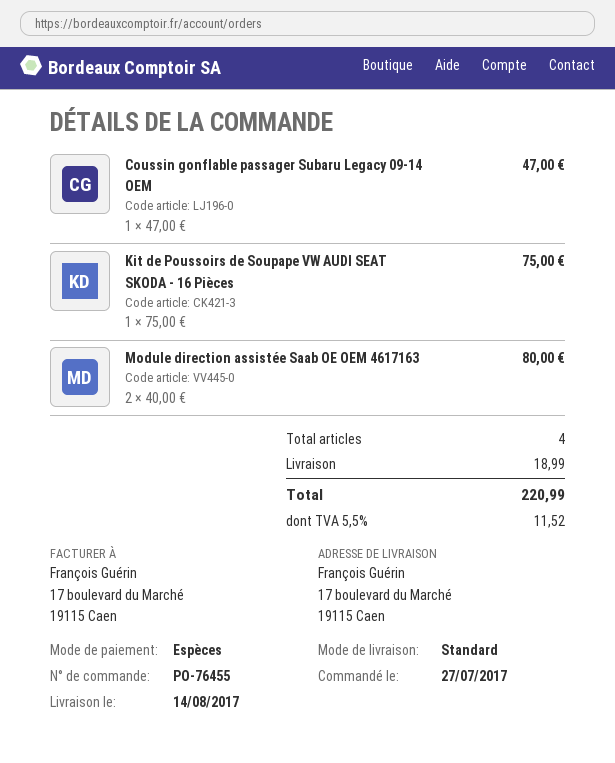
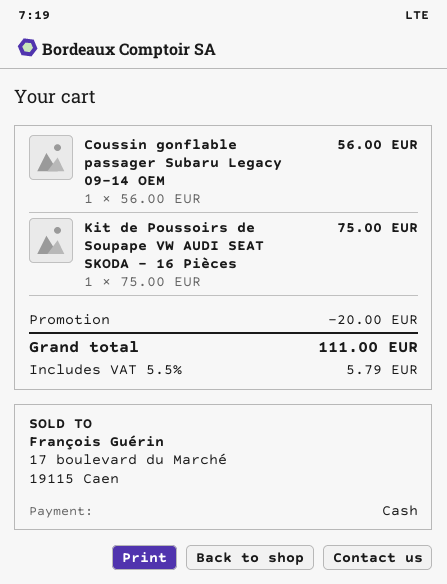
Coussin gonflable passager Subaru Legacy 09-14 OEM: 1 x 47.00 = 47.00 -> 1 x 56.00 = 56.00
Module direction assistée Saab OE OEM 4617163: 2 x 40.00 = 80.00 -> none
discount: none -> 20.00
shipping: 18.99 -> none
tax: 5.5% = 11.52 -> 5.5% = 5.79
total: 220.99 -> 111.00

